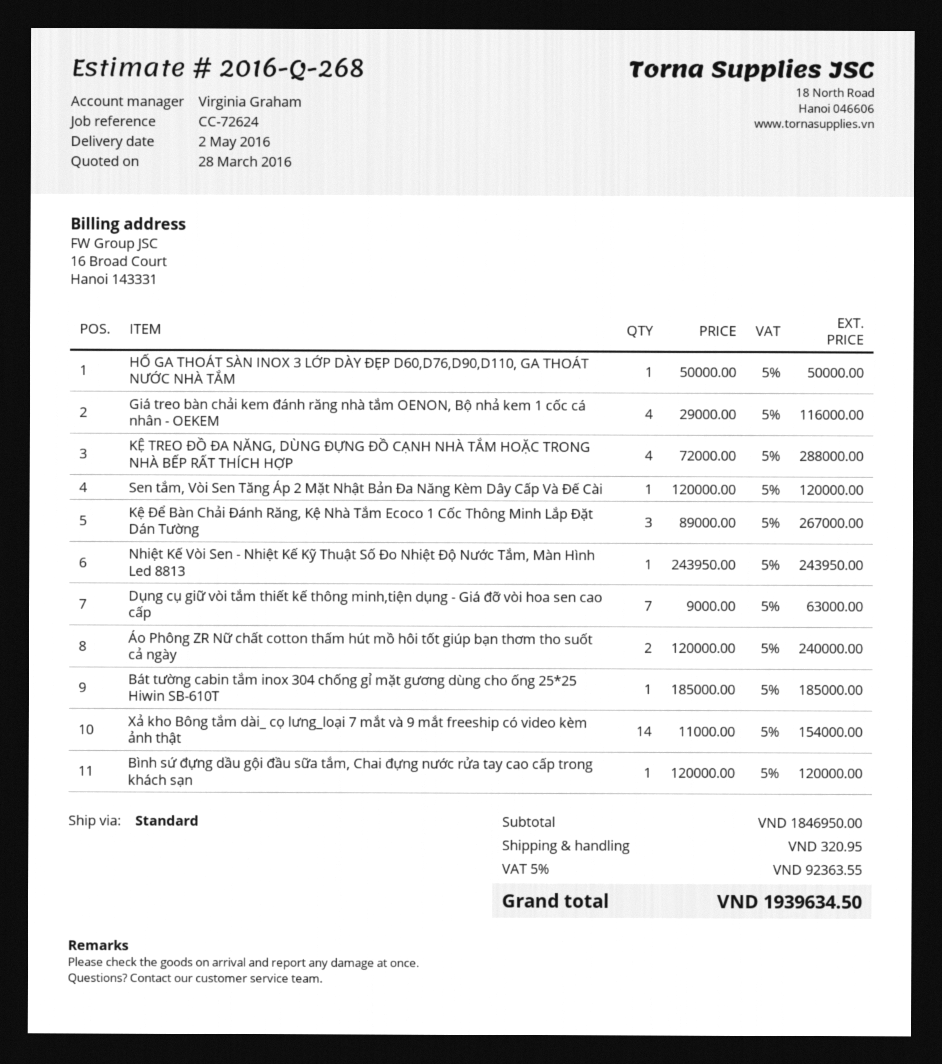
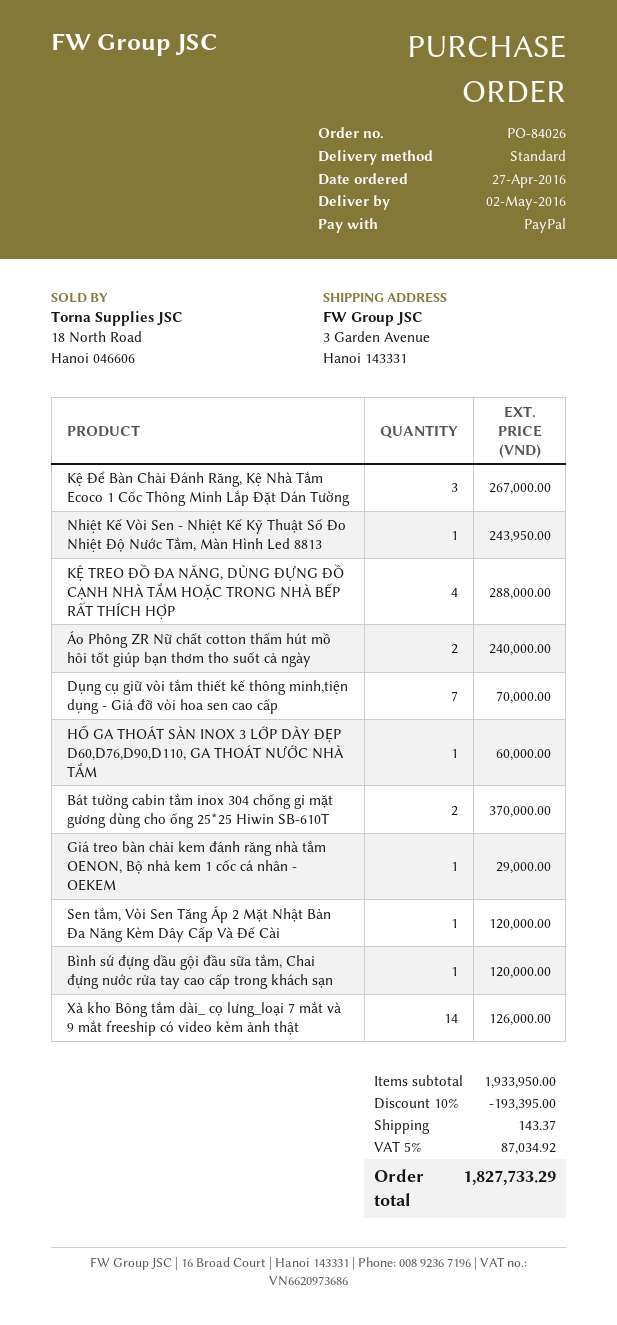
HỐ GA THOÁT SÀN INOX 3 LỚP DÀY ĐẸP D60,D76,D90,D110, GA THOÁT NƯỚC NHÀ TẮM: 1 for 50000.00 -> 1 for 60000.00
Giá treo bàn chải kem đánh răng nhà tắm OENON, Bộ nhả kem 1 cốc cá nhân - OEKEM: 4 for 116000.00 -> 1 for 29000.00
Dụng cụ giữ vòi tắm thiết kế thông minh,tiện dụng - Giá đỡ vòi hoa sen cao cấp: 7 for 63000.00 -> 7 for 70000.00
Bát tường cabin tắm inox 304 chống gỉ mặt gương dùng cho ống 25*25 Hiwin SB-610T: 1 for 185000.00 -> 2 for 370000.00
Xả kho Bông tắm dài_ cọ lưng_loại 7 mắt và 9 mắt freeship có video kèm ảnh thật: 14 for 154000.00 -> 14 for 126000.00
subtotal: 1846950.00 -> 1933950.00
discount: none -> 10% = 193395.00
shipping: 320.95 -> 143.37
tax: 5% = 92363.55 -> 5% = 87034.92
total: 1939634.50 -> 1827733.29

